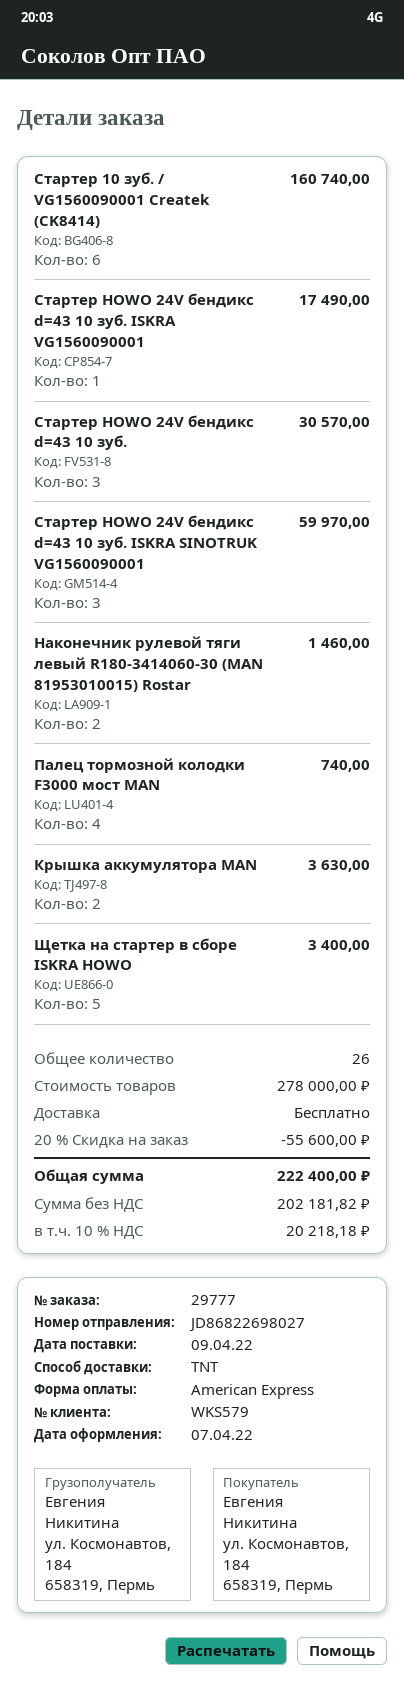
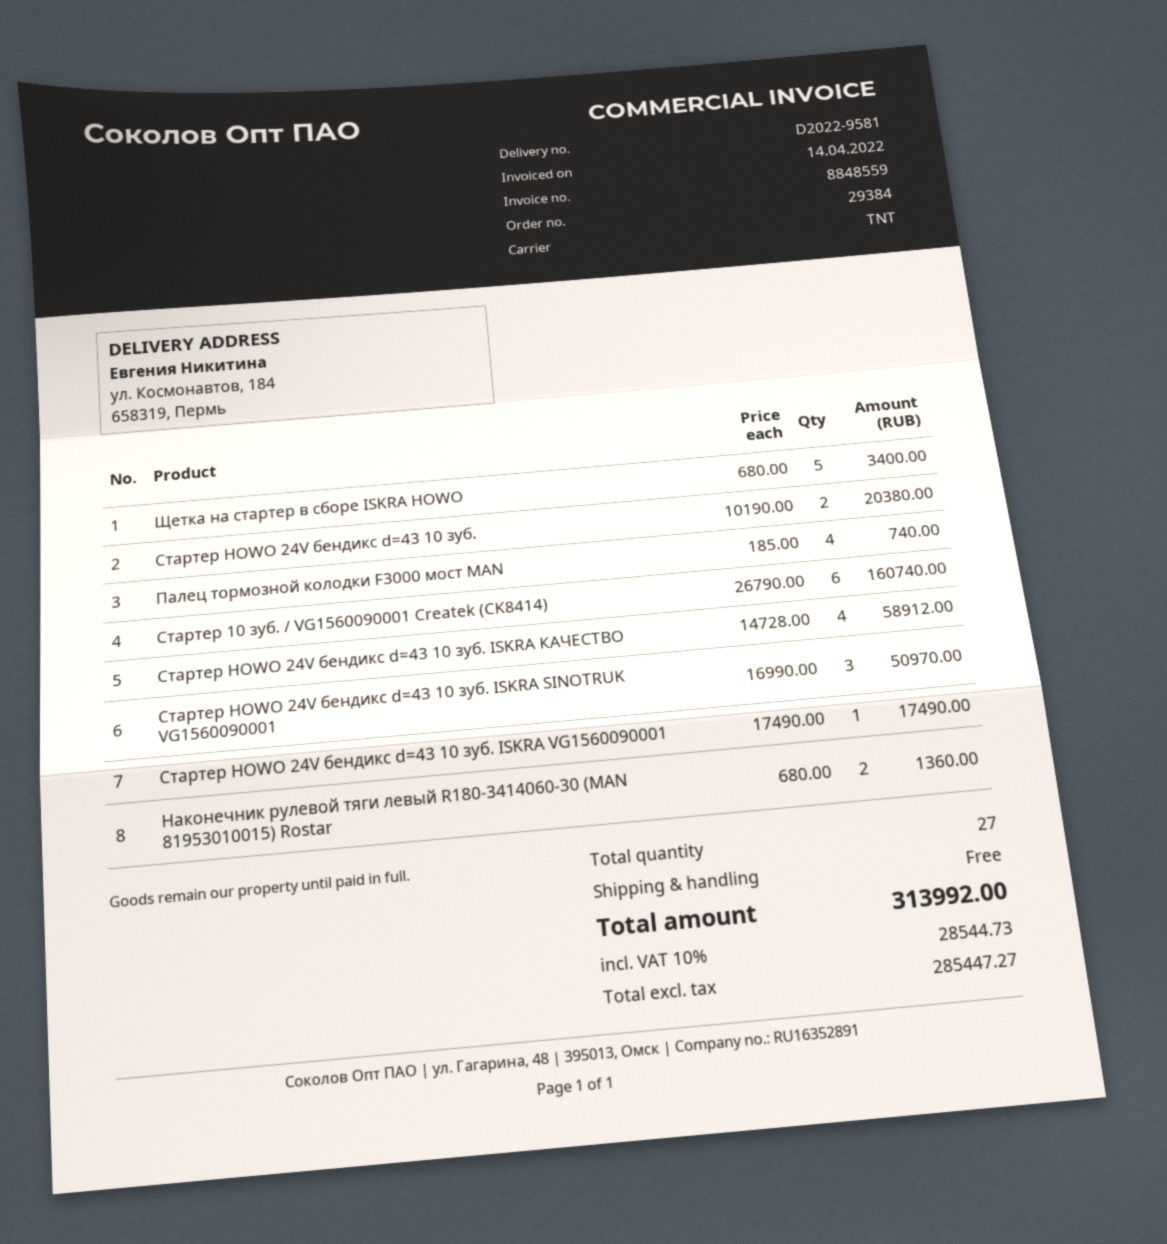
order number: 29777 -> 29384
Стартер HOWO 24V бендикс d=43 10 зуб.: 3 for 30570.00 -> 2 for 20380.00
Стартер HOWO 24V бендикс d=43 10 зуб. ISKRA SINOTRUK VG1560090001: 3 for 59970.00 -> 3 for 50970.00
Наконечник рулевой тяги левый R180-3414060-30 (MAN 81953010015) Rostar: 2 for 1460.00 -> 2 for 1360.00
Крышка аккумулятора MAN: 2 for 3630.00 -> none
Стартер HOWO 24V бендикс d=43 10 зуб. ISKRA КАЧЕСТВО: none -> 4 for 58912.00
total quantity: 26 -> 27
discount: 20% = 55600.00 -> none
net: 202181.82 -> 285447.27
tax: 10% = 20218.18 -> 10% = 28544.73
total: 222400.00 -> 313992.00

